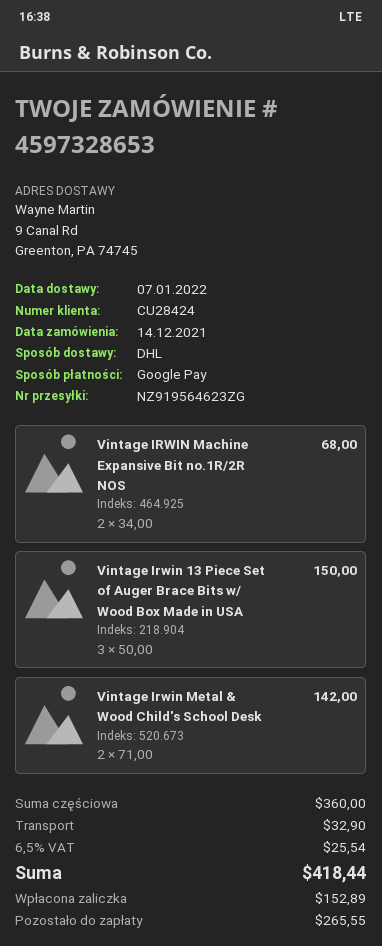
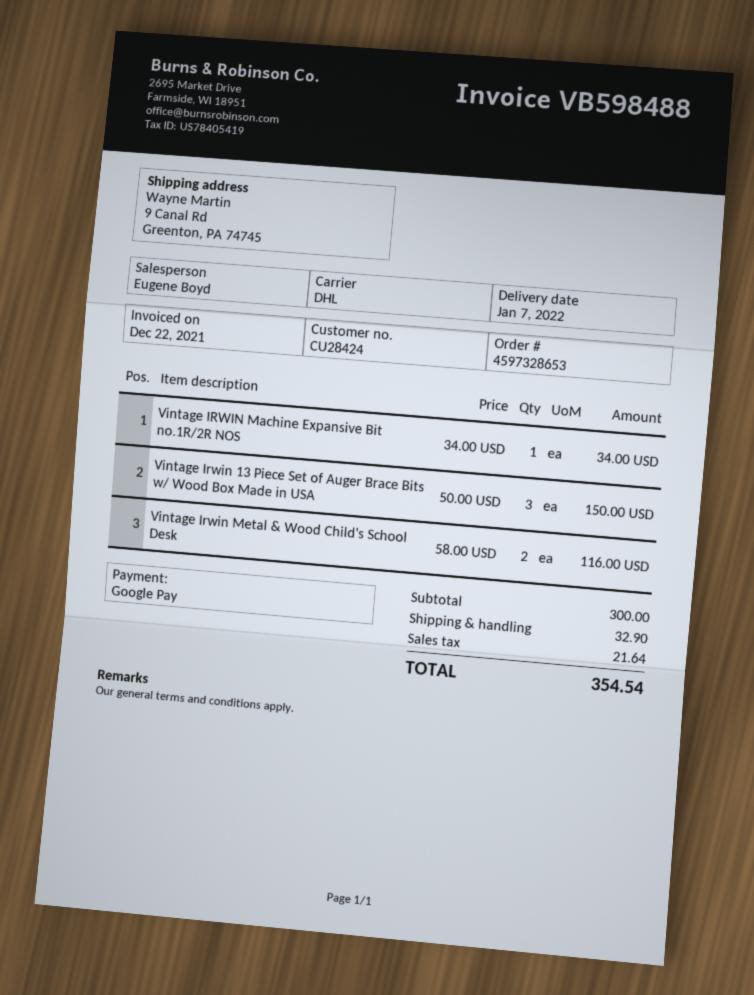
Vintage IRWIN Machine Expansive Bit no.1R/2R NOS: 2 x 34.00 = 68.00 -> 1 x 34.00 = 34.00
Vintage Irwin Metal & Wood Child's School Desk: 2 x 71.00 = 142.00 -> 2 x 58.00 = 116.00
subtotal: 360.00 -> 300.00
tax: 25.54 -> 21.64
total: 418.44 -> 354.54

